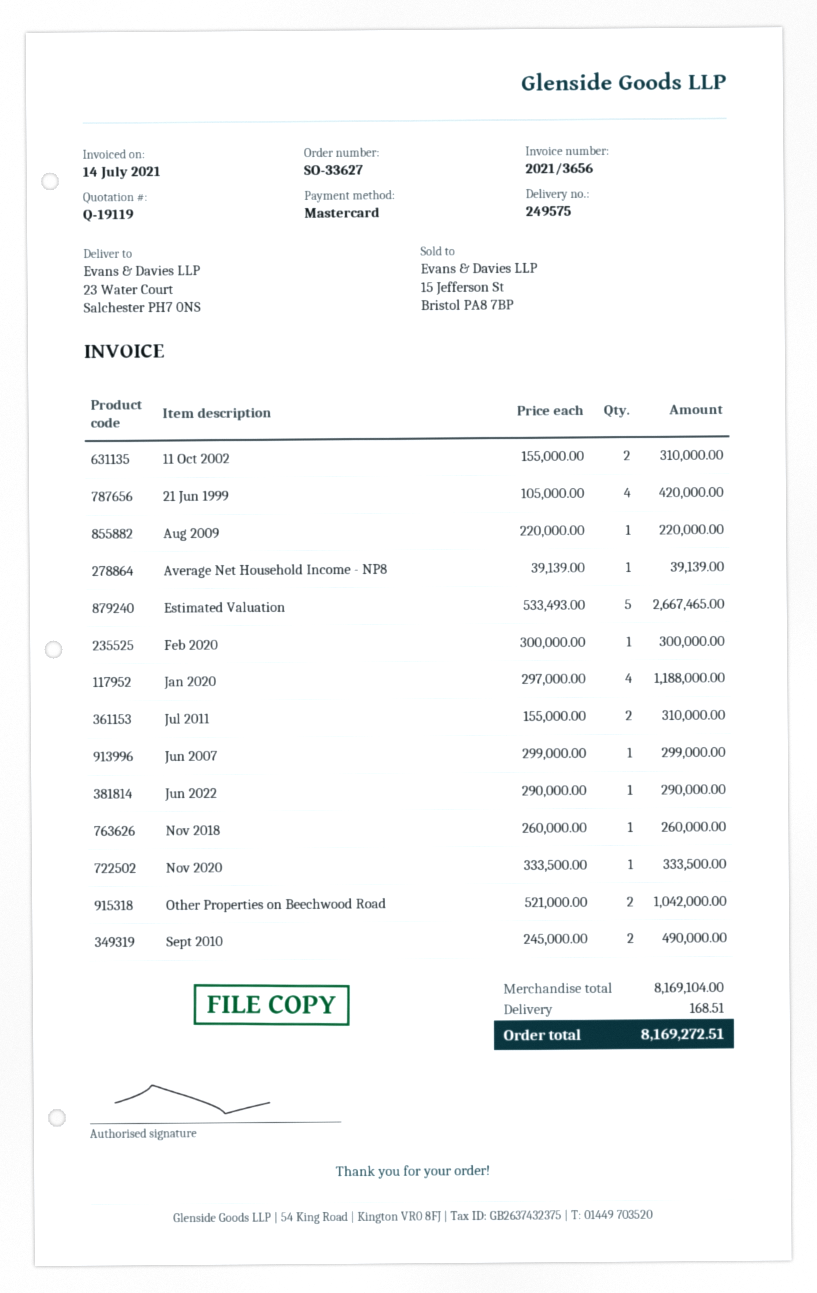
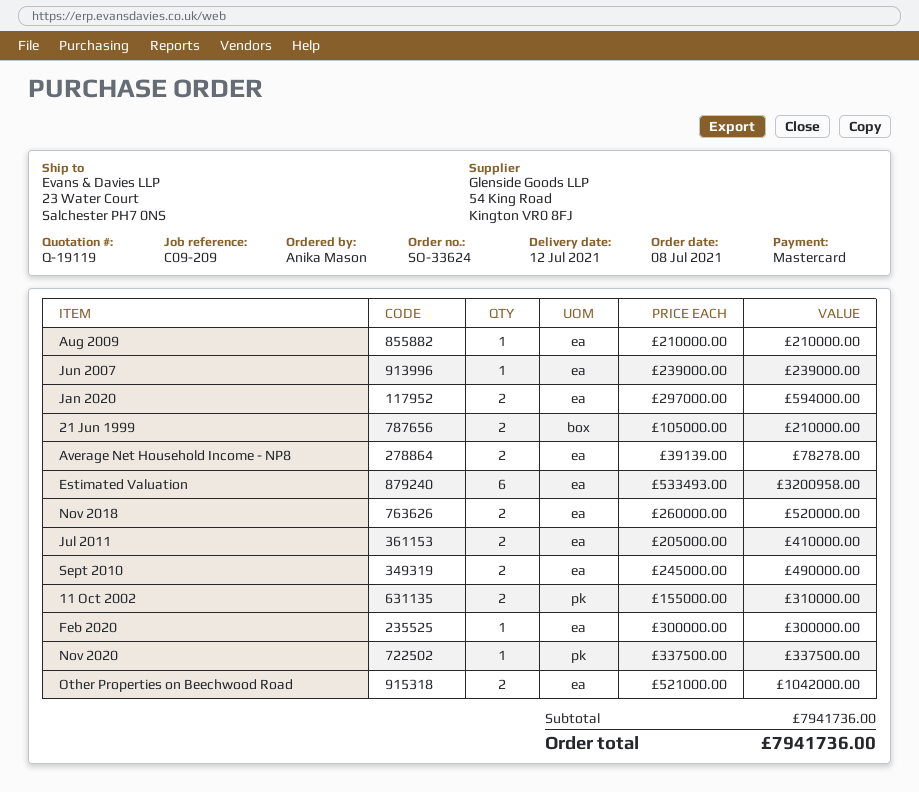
order number: SO-33627 -> SO-33624
21 Jun 1999: 4 x 105000.00 = 420000.00 -> 2 x 105000.00 = 210000.00
Aug 2009: 1 x 220000.00 = 220000.00 -> 1 x 210000.00 = 210000.00
Average Net Household Income - NP8: 1 x 39139.00 = 39139.00 -> 2 x 39139.00 = 78278.00
Estimated Valuation: 5 x 533493.00 = 2667465.00 -> 6 x 533493.00 = 3200958.00
Jan 2020: 4 x 297000.00 = 1188000.00 -> 2 x 297000.00 = 594000.00
Jul 2011: 2 x 155000.00 = 310000.00 -> 2 x 205000.00 = 410000.00
Jun 2007: 1 x 299000.00 = 299000.00 -> 1 x 239000.00 = 239000.00
Jun 2022: 1 x 290000.00 = 290000.00 -> none
Nov 2018: 1 x 260000.00 = 260000.00 -> 2 x 260000.00 = 520000.00
Nov 2020: 1 x 333500.00 = 333500.00 -> 1 x 337500.00 = 337500.00
subtotal: 8169104.00 -> 7941736.00
shipping: 168.51 -> none
total: 8169272.51 -> 7941736.00

